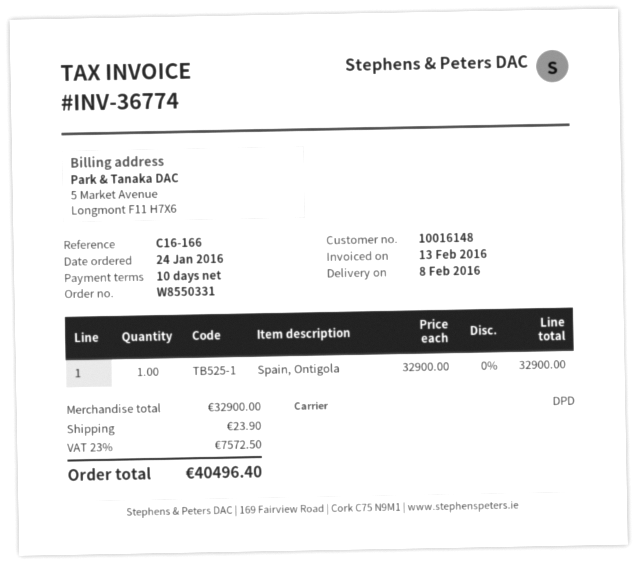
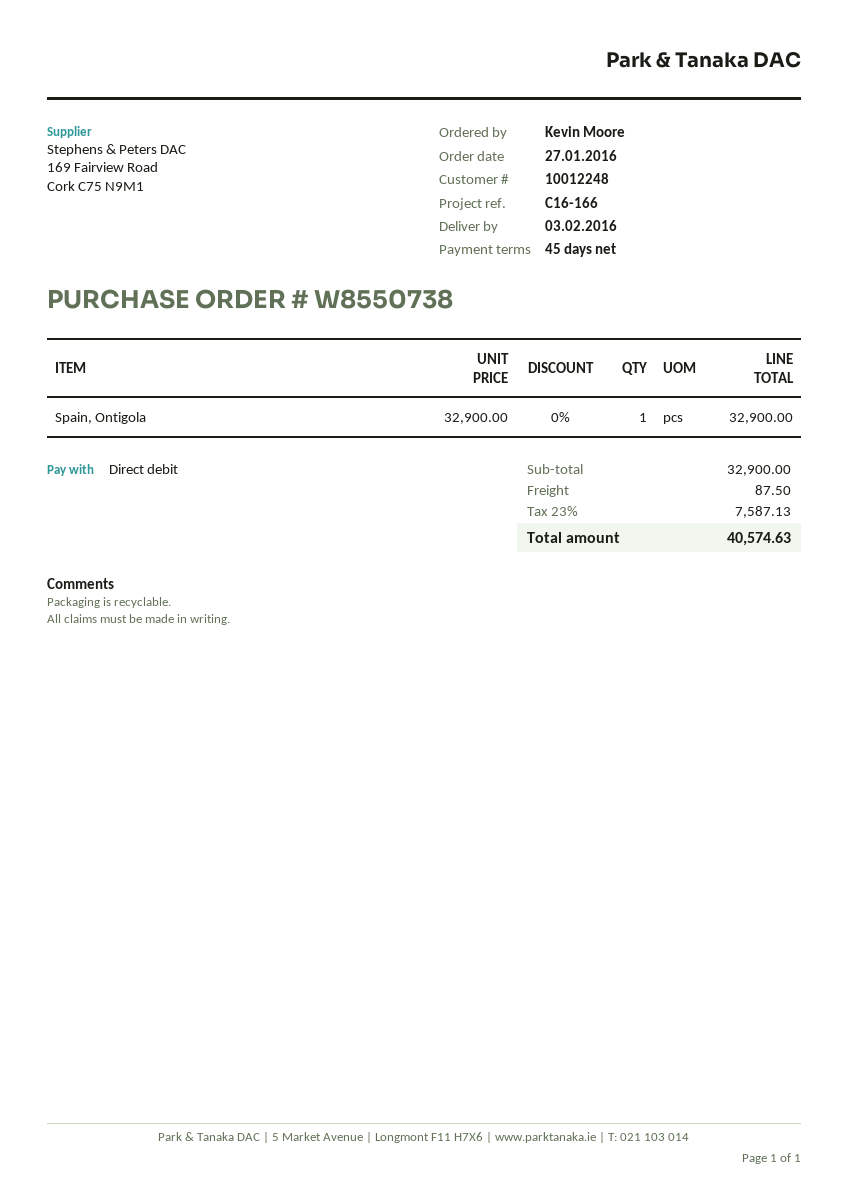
order number: W8550331 -> W8550738
order date: 2016-01-24 -> 2016-01-27
delivery date: 2016-02-08 -> 2016-02-03
payment terms: 10 days -> 45 days
customer number: 10016148 -> 10012248
shipping: 23.90 -> 87.50
tax: 23% = 7572.50 -> 23% = 7587.13
total: 40496.40 -> 40574.63

